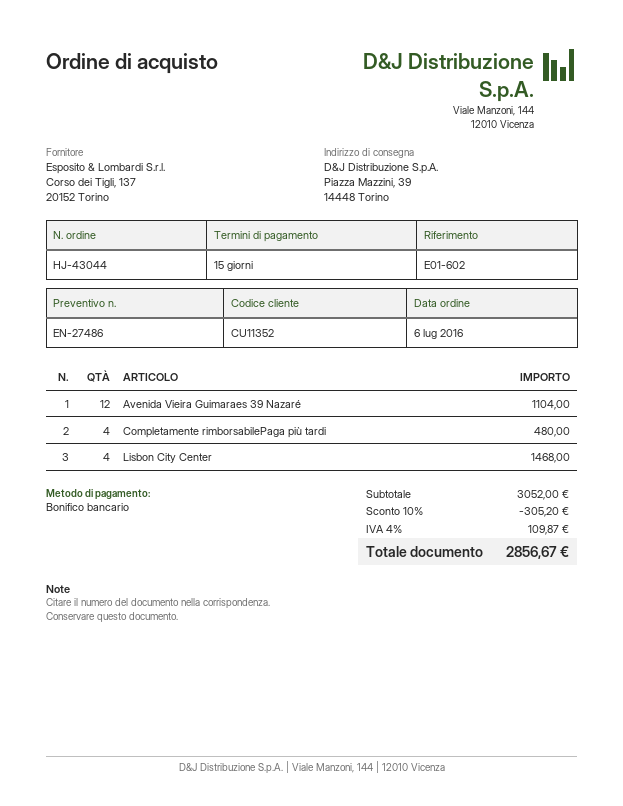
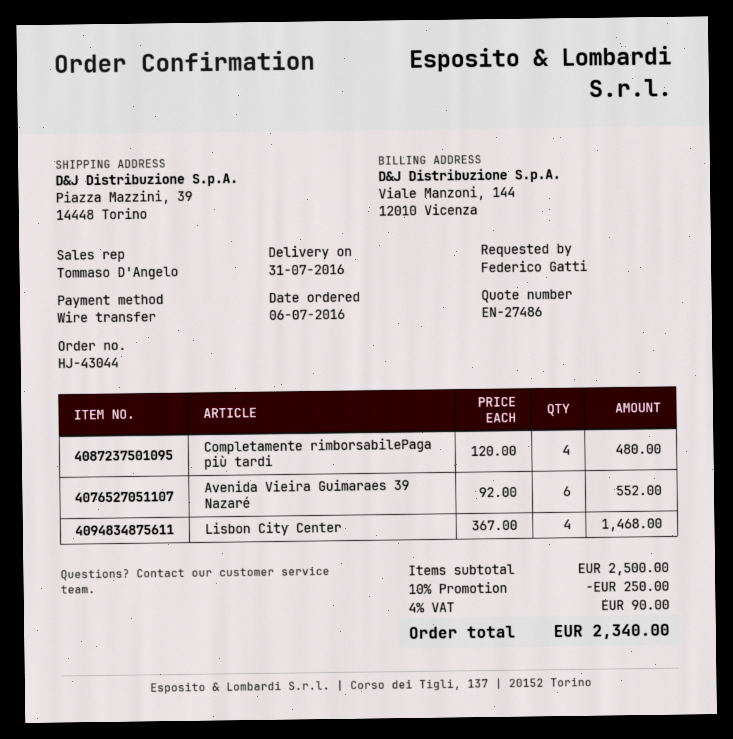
Avenida Vieira Guimaraes 39 Nazaré: 12 for 1104.00 -> 6 for 552.00
subtotal: 3052.00 -> 2500.00
discount: 10% = 305.20 -> 10% = 250.00
tax: 4% = 109.87 -> 4% = 90.00
total: 2856.67 -> 2340.00

